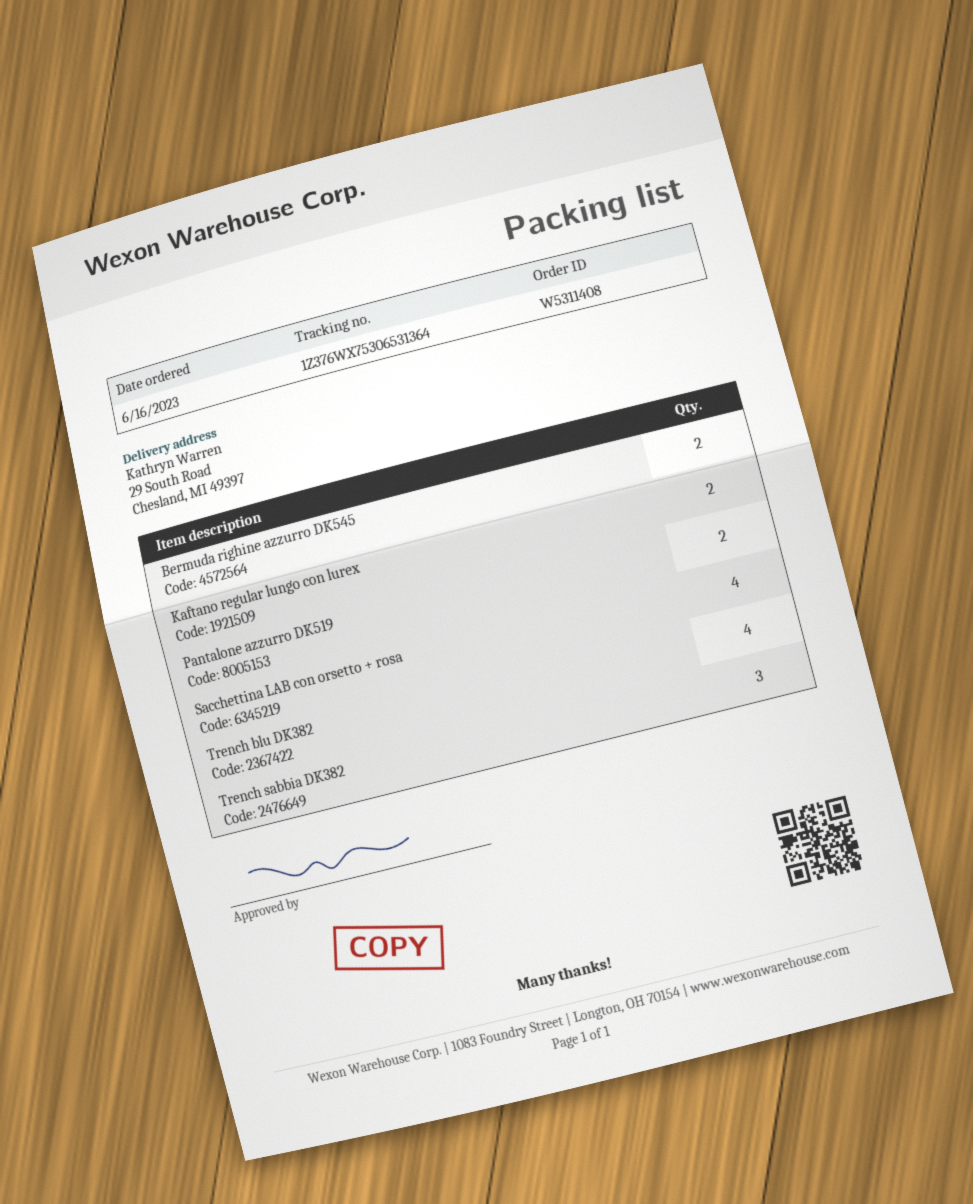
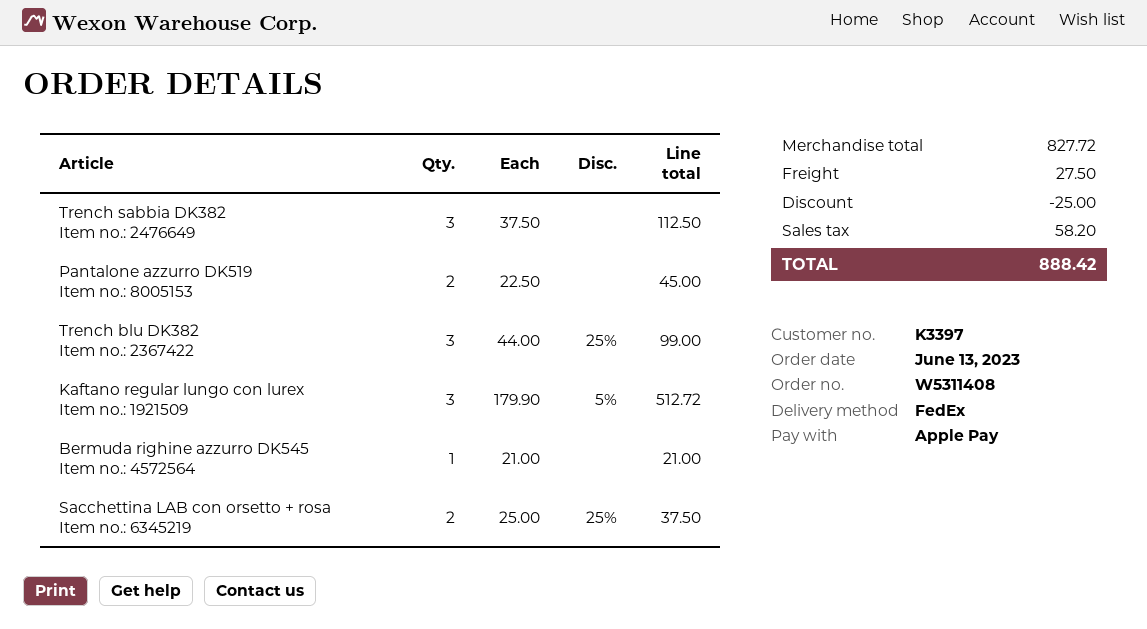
order date: 2023-06-16 -> 2023-06-13
Bermuda righine azzurro DK545: 2 -> 1
Kaftano regular lungo con lurex: 2 -> 3
Sacchettina LAB con orsetto + rosa: 4 -> 2
Trench blu DK382: 4 -> 3

